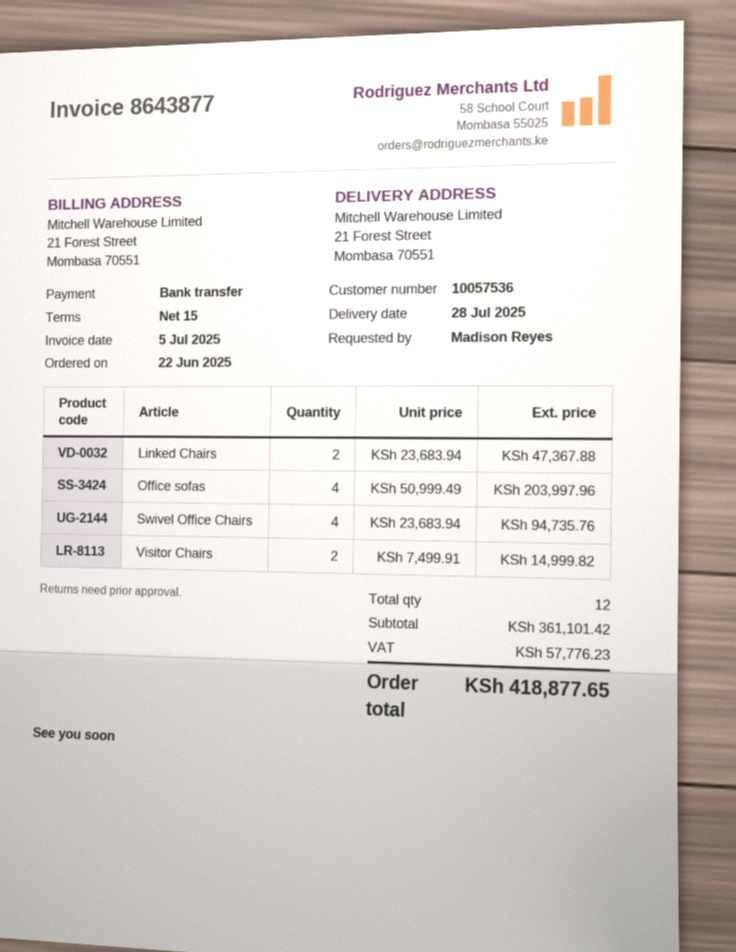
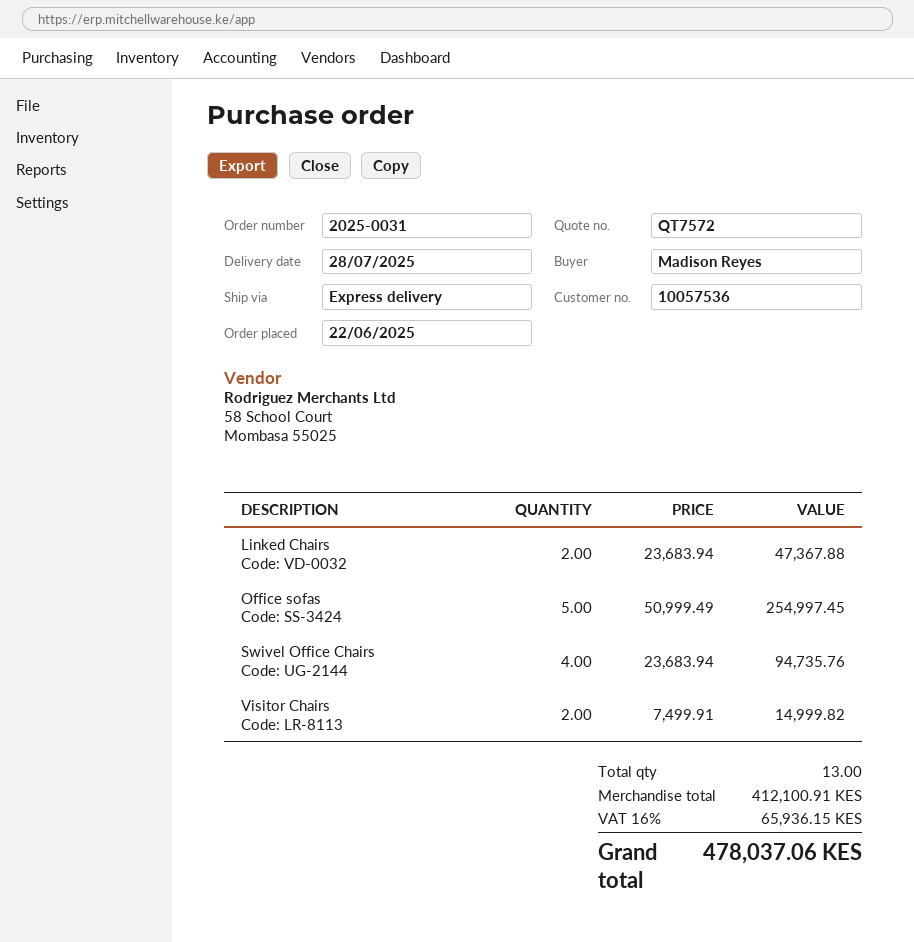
Office sofas: 4 x 50999.49 = 203997.96 -> 5 x 50999.49 = 254997.45
total quantity: 12 -> 13
subtotal: 361101.42 -> 412100.91
tax: 57776.23 -> 65936.15
total: 418877.65 -> 478037.06

